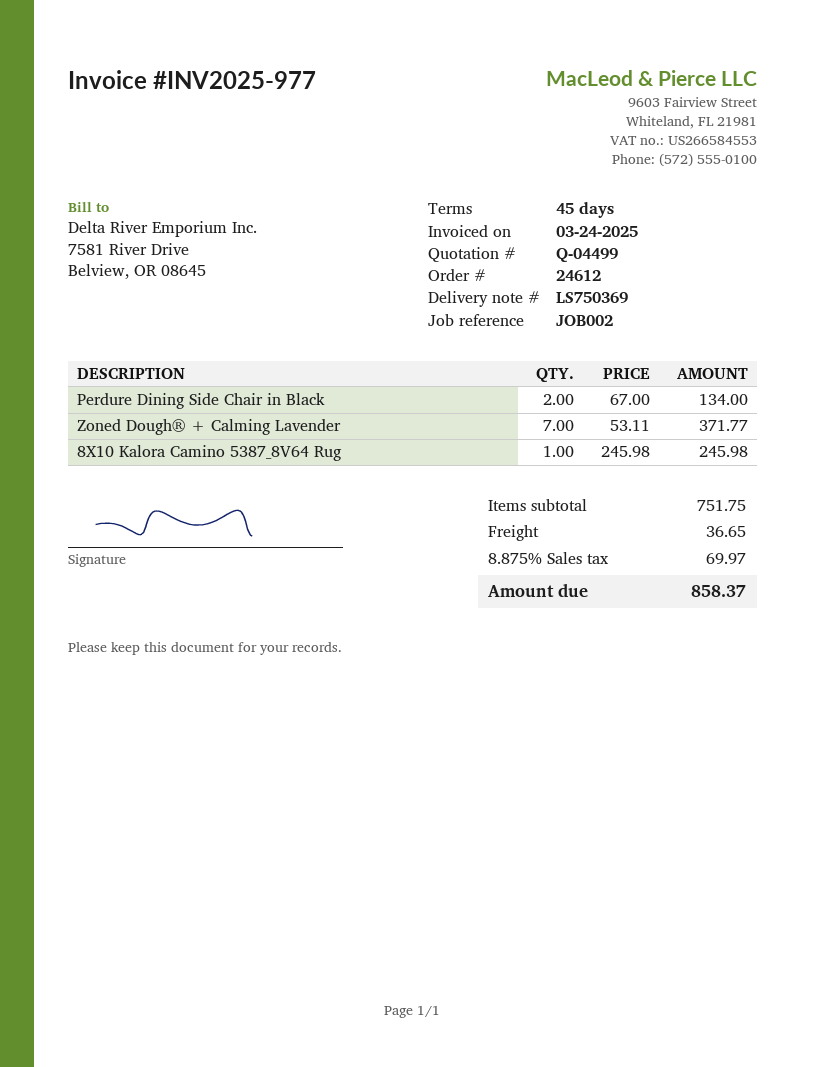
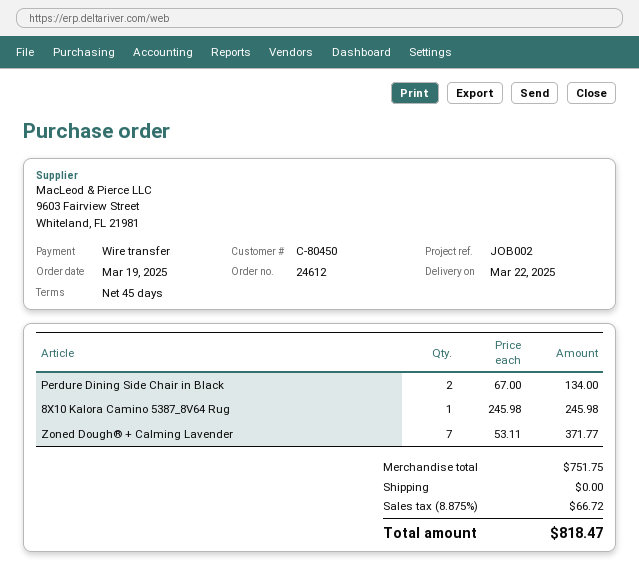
shipping: 36.65 -> 0.00
tax: 8.875% = 69.97 -> 8.875% = 66.72
total: 858.37 -> 818.47

